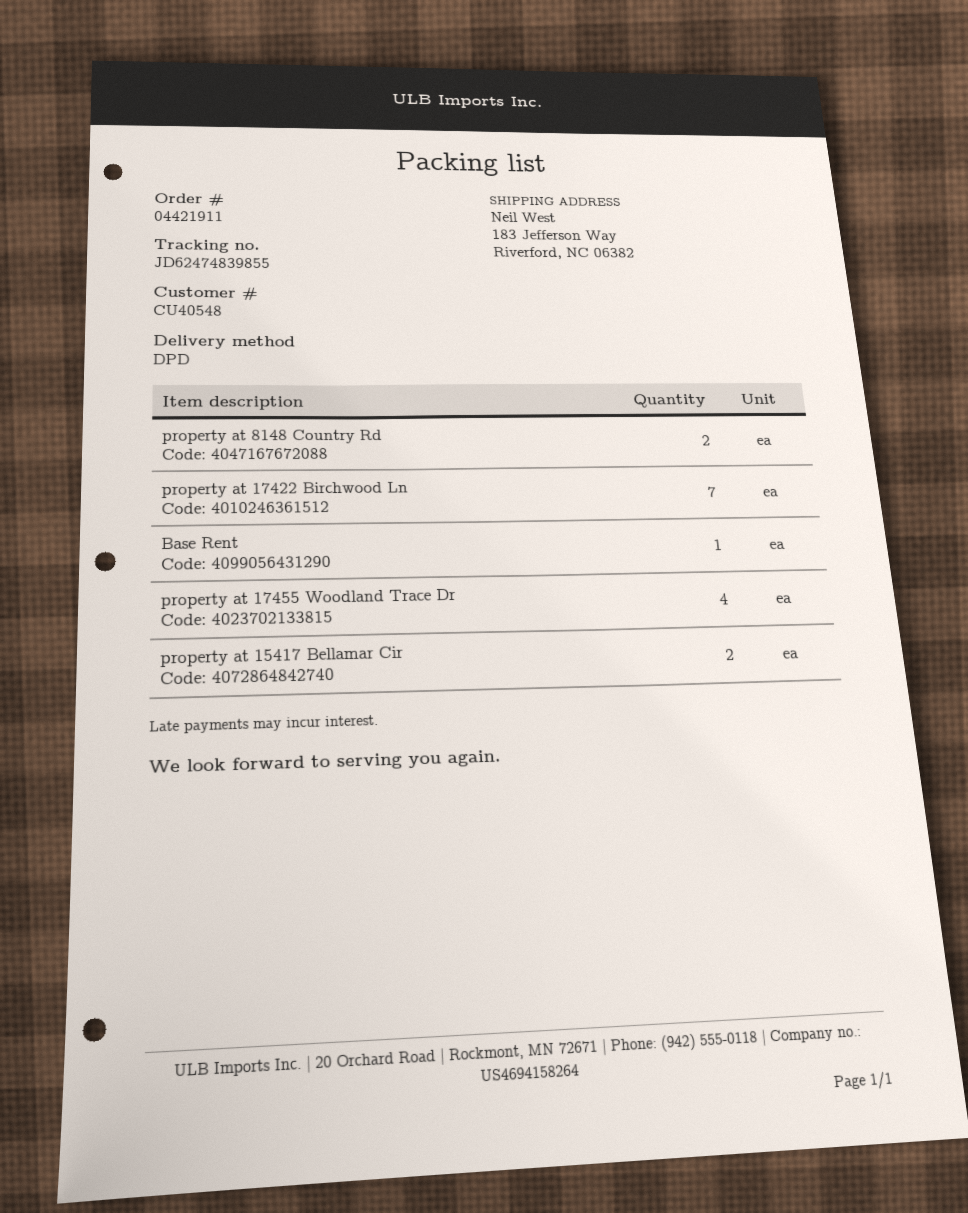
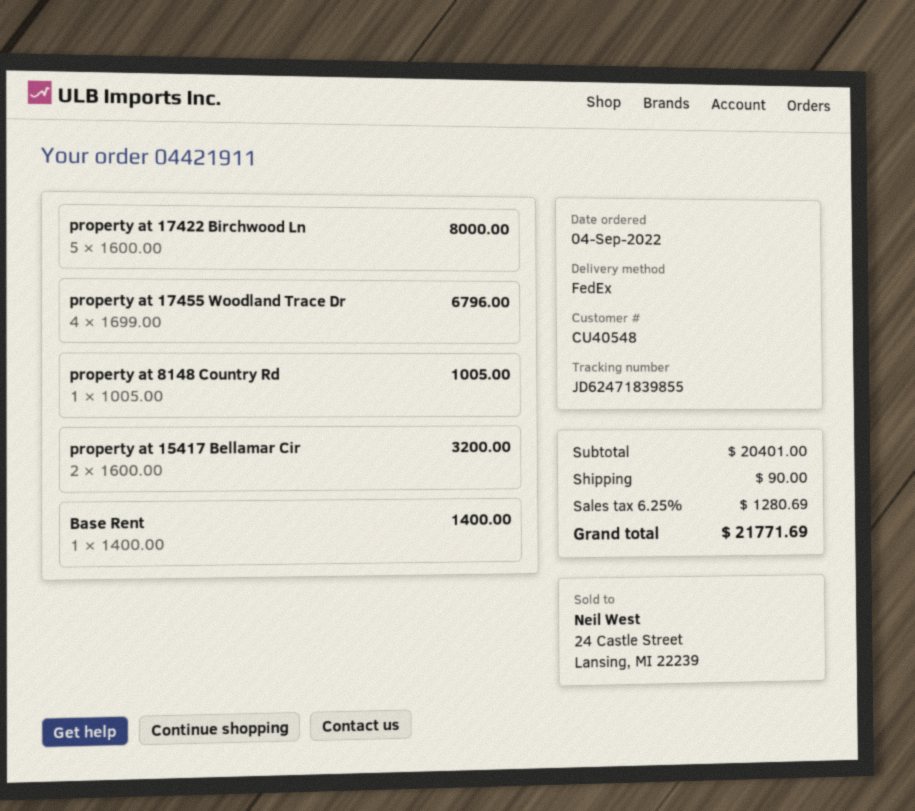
shipping method: DPD -> FedEx
tracking number: JD62474839855 -> JD62471839855
property at 8148 Country Rd: 2 -> 1
property at 17422 Birchwood Ln: 7 -> 5

